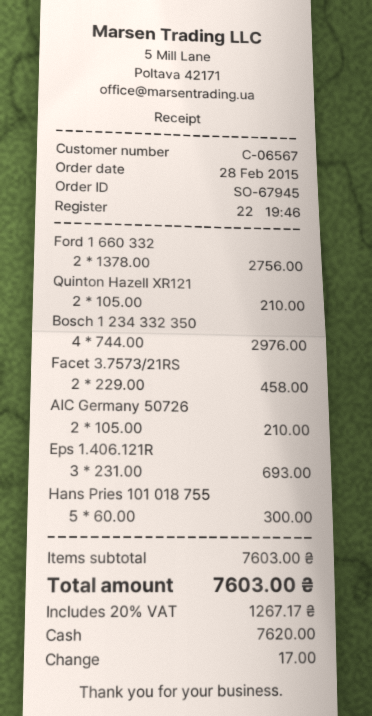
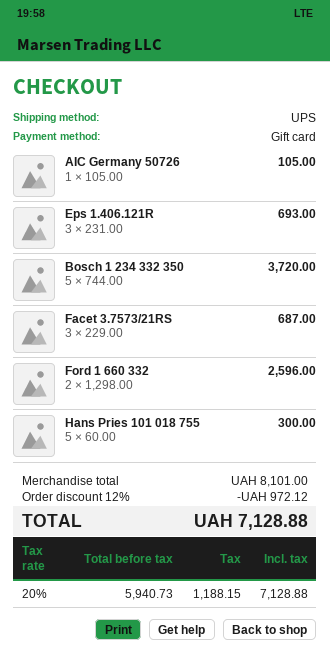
payment method: cash -> gift card
Ford 1 660 332: 2 x 1378.00 = 2756.00 -> 2 x 1298.00 = 2596.00
Quinton Hazell XR121: 2 x 105.00 = 210.00 -> none
Bosch 1 234 332 350: 4 x 744.00 = 2976.00 -> 5 x 744.00 = 3720.00
Facet 3.7573/21RS: 2 x 229.00 = 458.00 -> 3 x 229.00 = 687.00
AIC Germany 50726: 2 x 105.00 = 210.00 -> 1 x 105.00 = 105.00
subtotal: 7603.00 -> 8101.00
discount: none -> 12% = 972.12
tax: 20% = 1267.17 -> 20% = 1188.15
total: 7603.00 -> 7128.88

